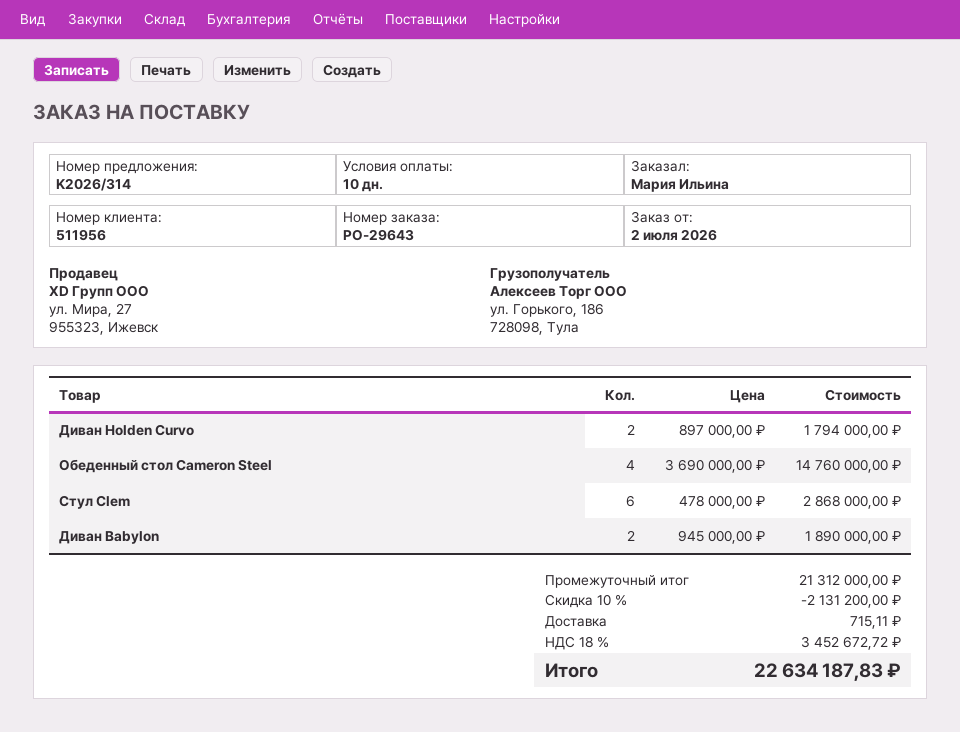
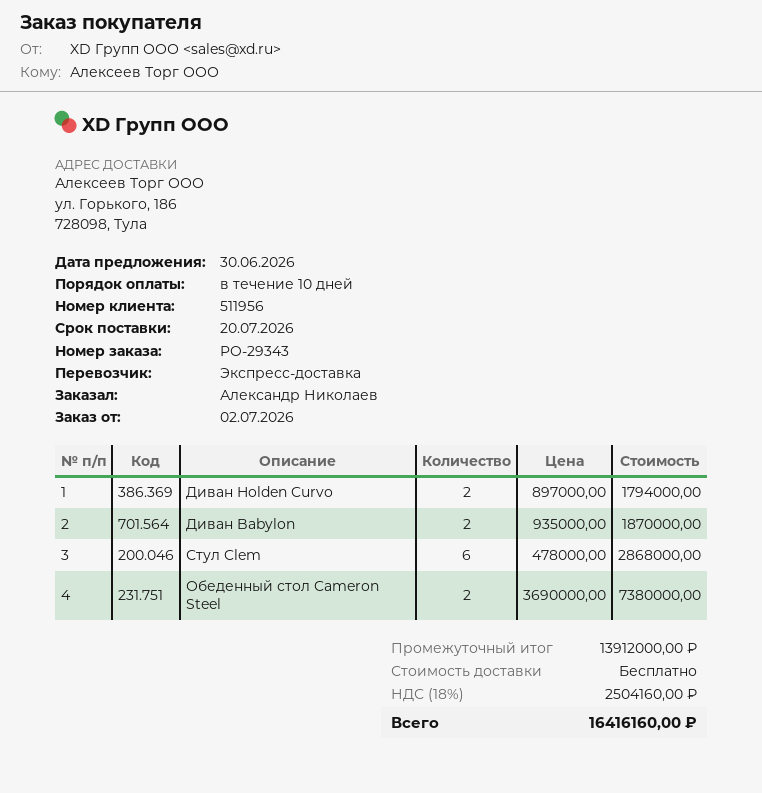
order number: PO-29643 -> PO-29343
ordered by: Мария Ильина -> Александр Николаев
Обеденный стол Cameron Steel: 4 x 3690000.00 = 14760000.00 -> 2 x 3690000.00 = 7380000.00
Диван Babylon: 2 x 945000.00 = 1890000.00 -> 2 x 935000.00 = 1870000.00
subtotal: 21312000.00 -> 13912000.00
discount: 10% = 2131200.00 -> none
shipping: 715.11 -> 0.00
tax: 18% = 3452672.72 -> 18% = 2504160.00
total: 22634187.83 -> 16416160.00

